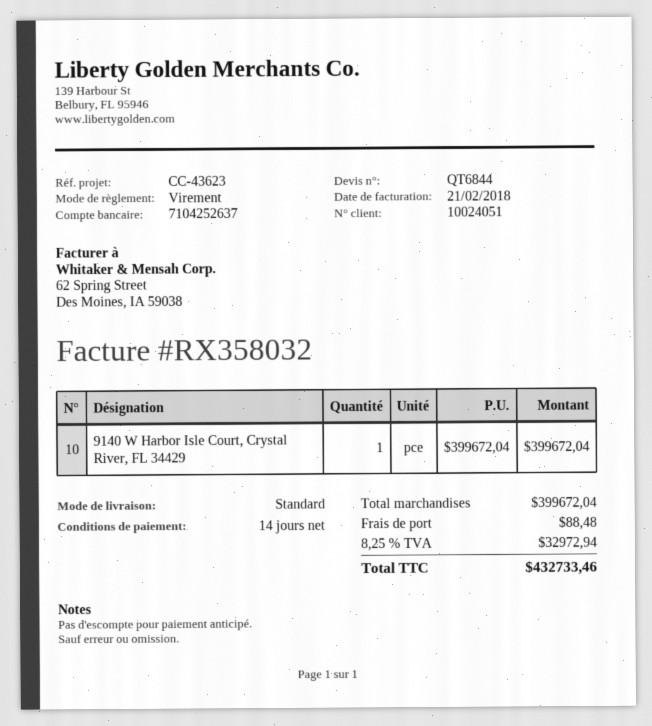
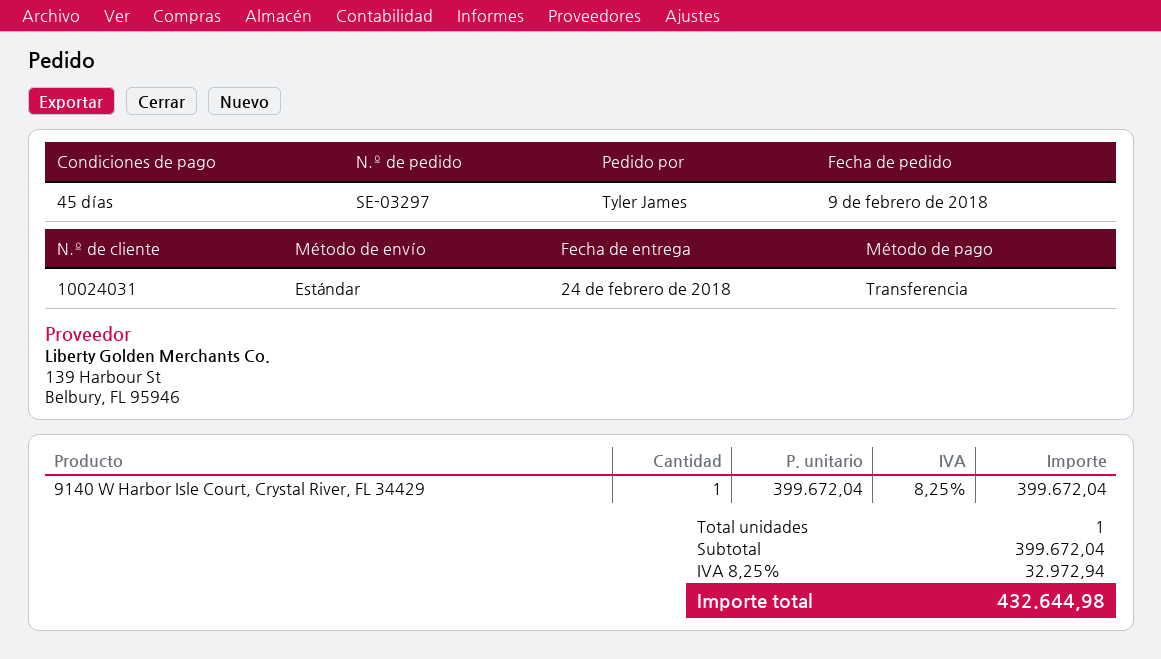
payment terms: 14 days -> 45 days
customer number: 10024051 -> 10024031
shipping: 88.48 -> none
total: 432733.46 -> 432644.98

